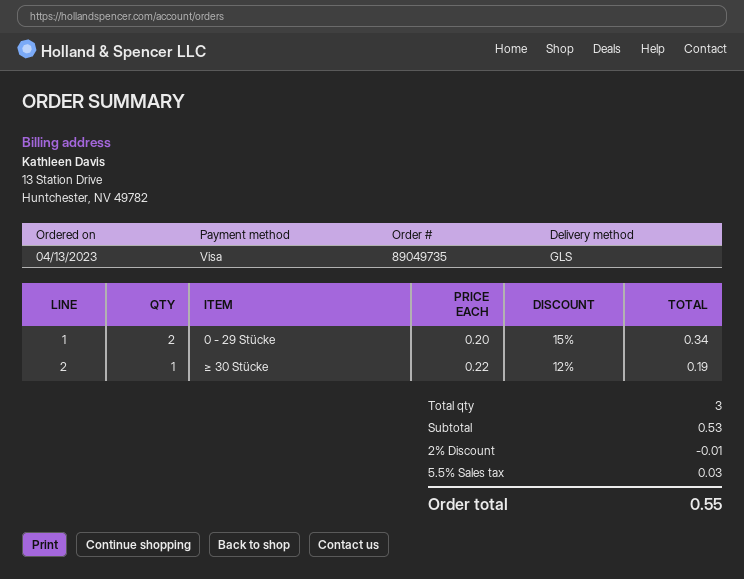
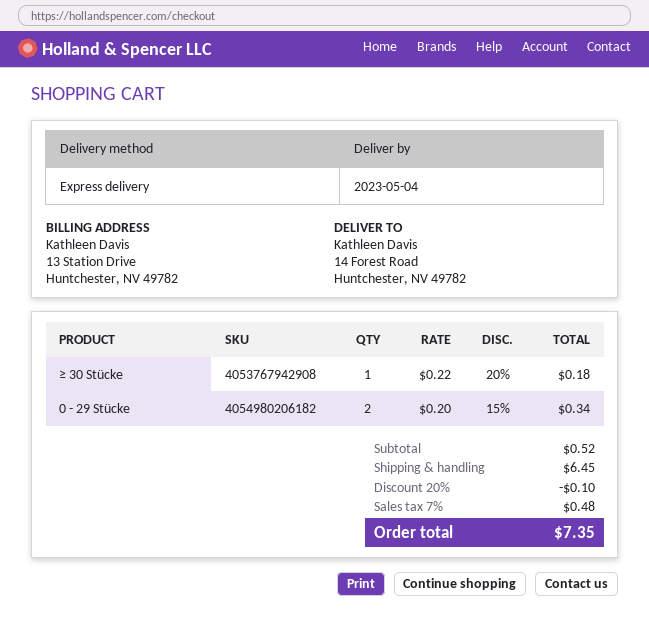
shipping method: GLS -> express
≥ 30 Stücke: 1 x 0.22 - 12% = 0.19 -> 1 x 0.22 - 20% = 0.18
subtotal: 0.53 -> 0.52
discount: 2% = 0.01 -> 20% = 0.10
shipping: none -> 6.45
tax: 5.5% = 0.03 -> 7% = 0.48
total: 0.55 -> 7.35

